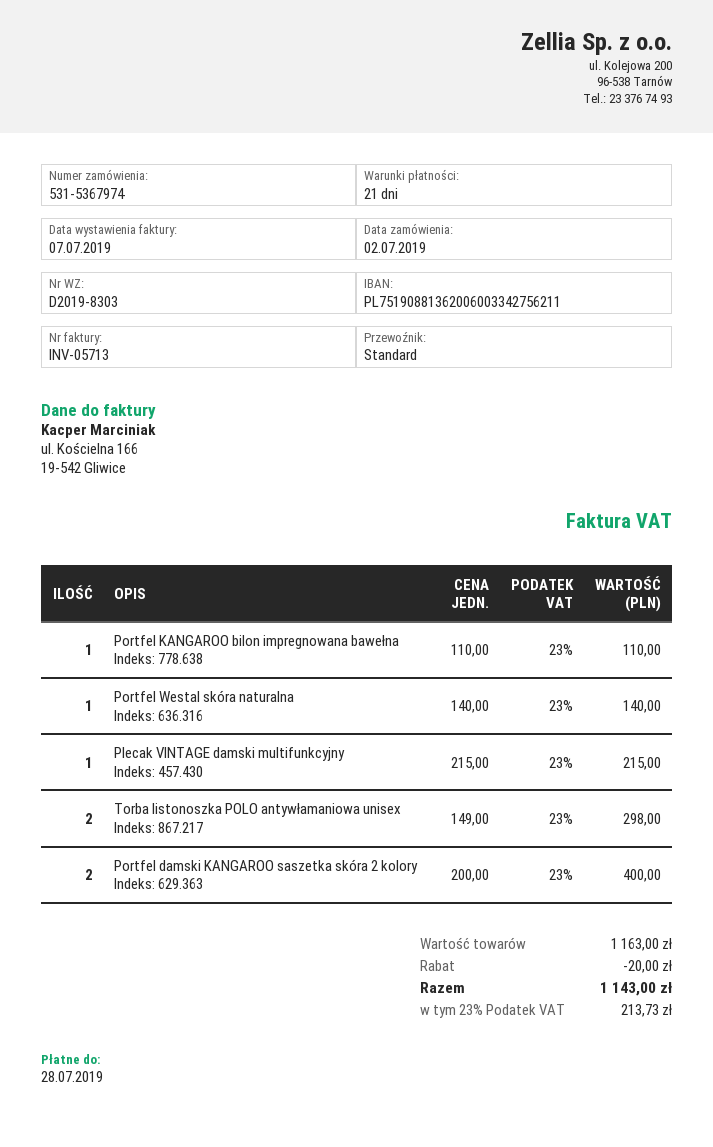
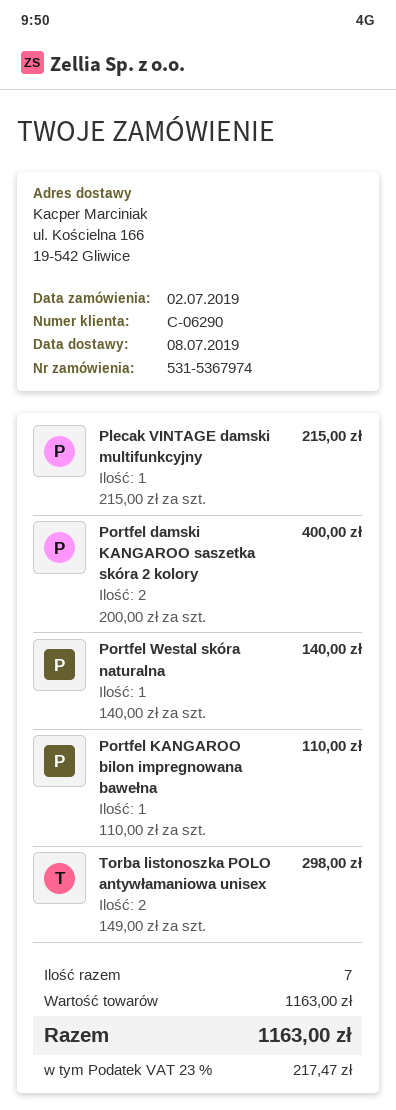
discount: 20.00 -> none
tax: 23% = 213.73 -> 23% = 217.47
total: 1143.00 -> 1163.00

